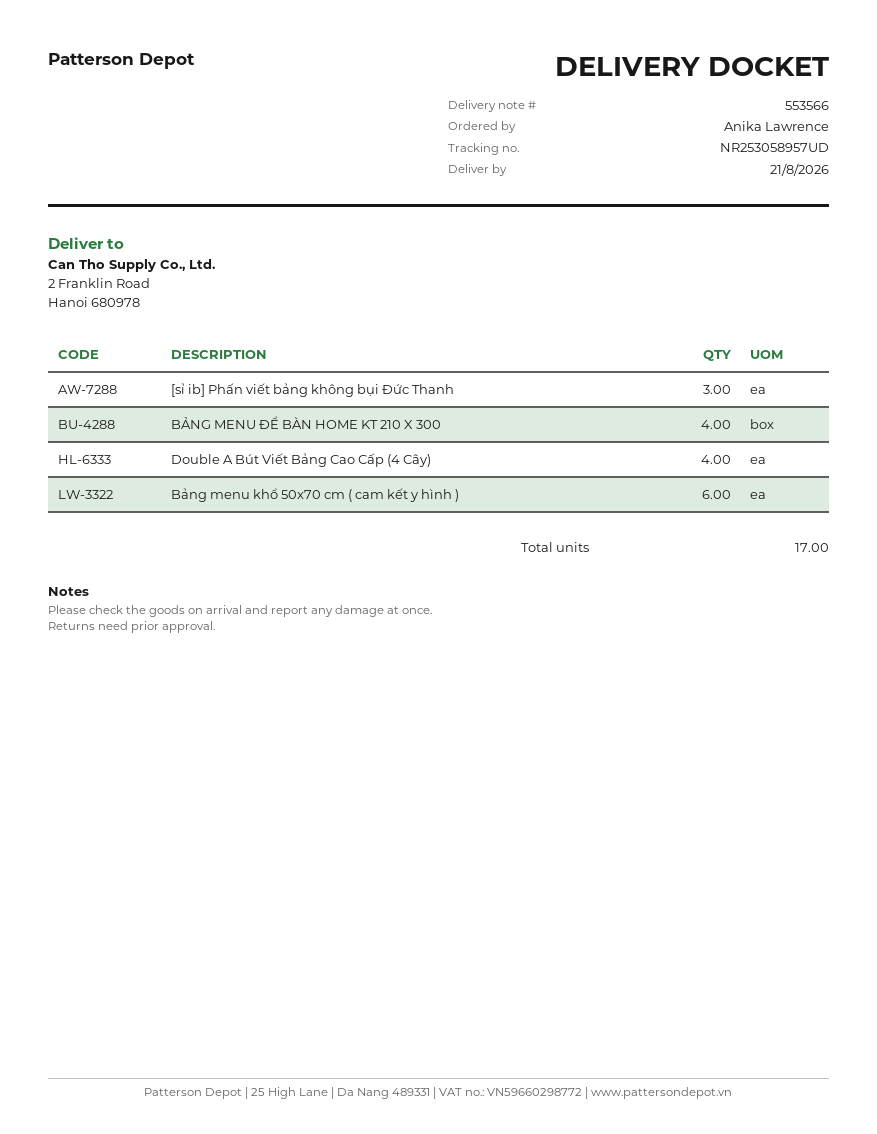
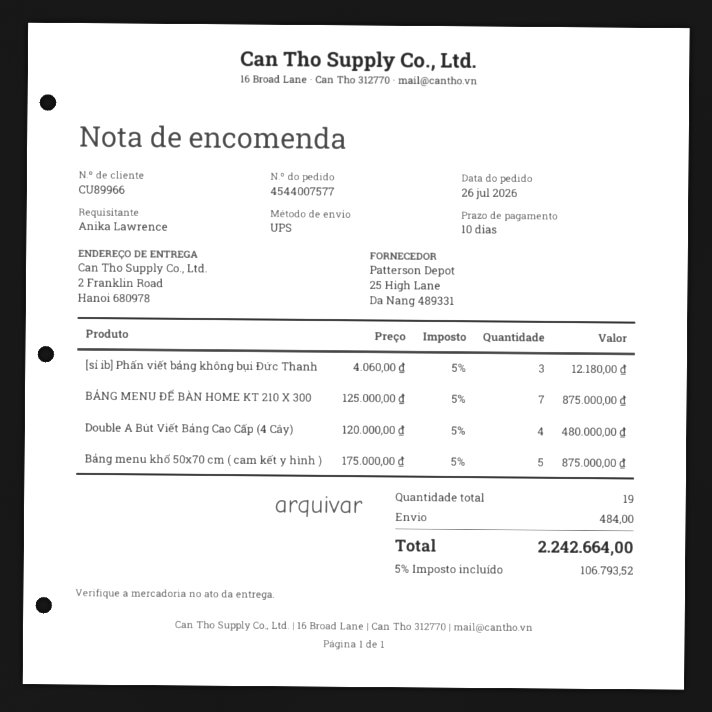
BẢNG MENU ĐỂ BÀN HOME KT 210 X 300: 4 -> 7
Bảng menu khổ 50x70 cm ( cam kết y hình ): 6 -> 5
total quantity: 17 -> 19

